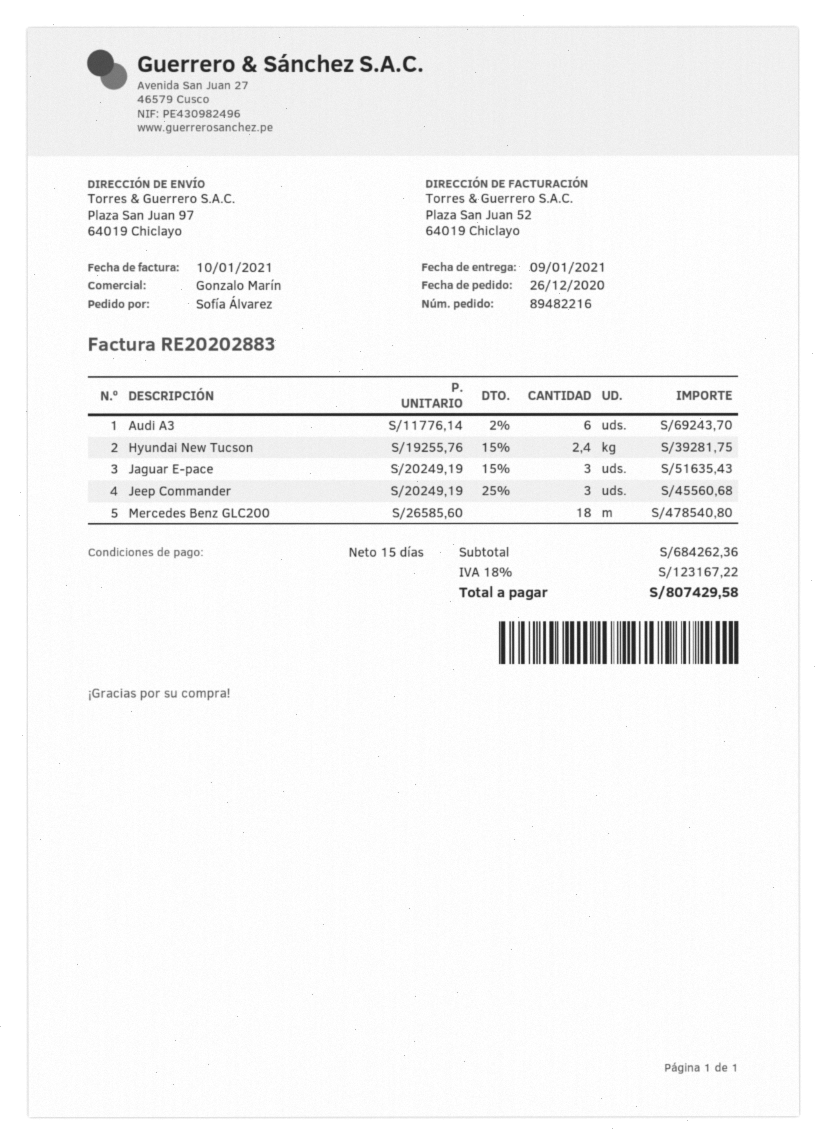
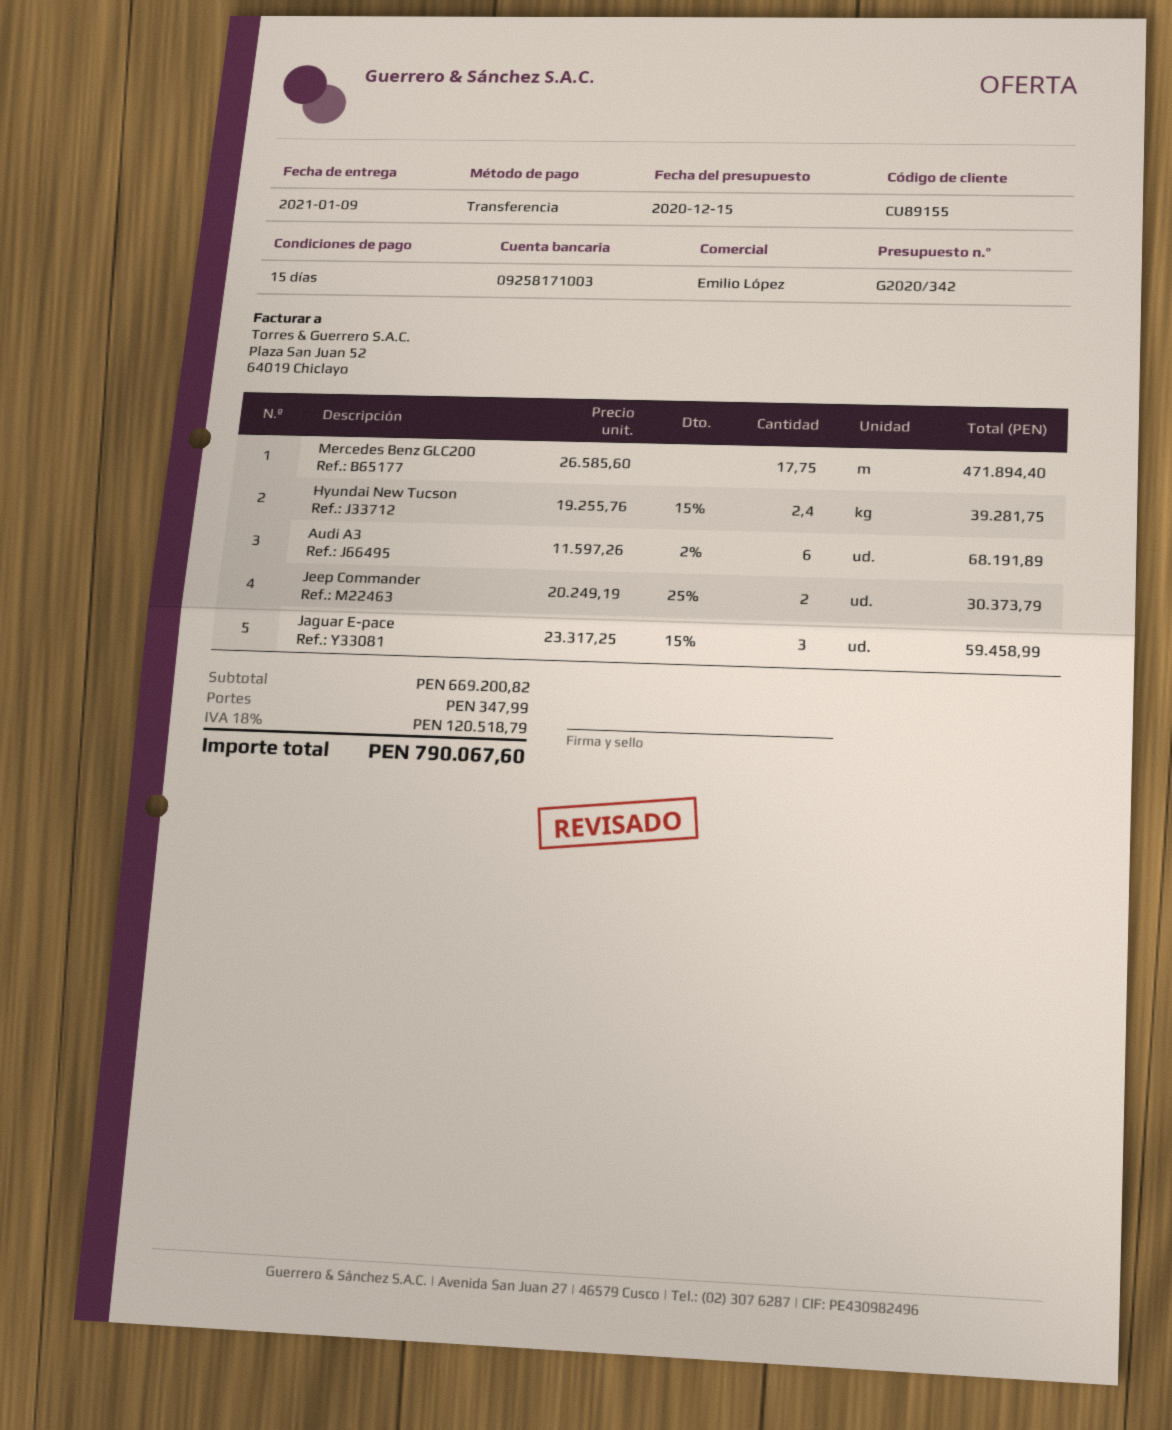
sales rep: Gonzalo Marín -> Emilio López
Audi A3: 6 x 11776.14 - 2% = 69243.70 -> 6 x 11597.26 - 2% = 68191.89
Jaguar E-pace: 3 x 20249.19 - 15% = 51635.43 -> 3 x 23317.25 - 15% = 59458.99
Jeep Commander: 3 x 20249.19 - 25% = 45560.68 -> 2 x 20249.19 - 25% = 30373.79
Mercedes Benz GLC200: 18 x 26585.60 = 478540.80 -> 17.75 x 26585.60 = 471894.40
subtotal: 684262.36 -> 669200.82
shipping: none -> 347.99
tax: 18% = 123167.22 -> 18% = 120518.79
total: 807429.58 -> 790067.60

